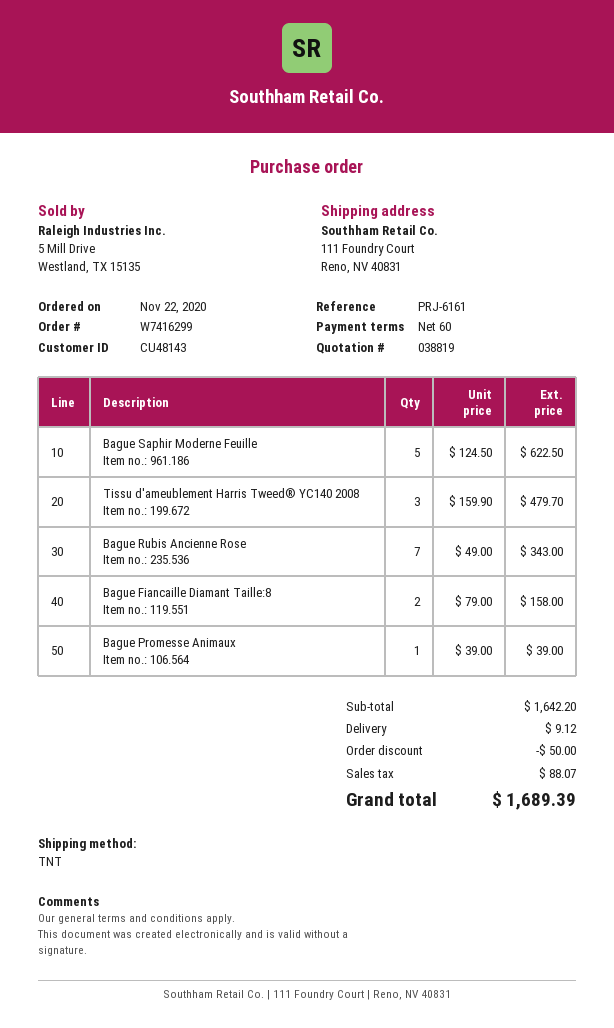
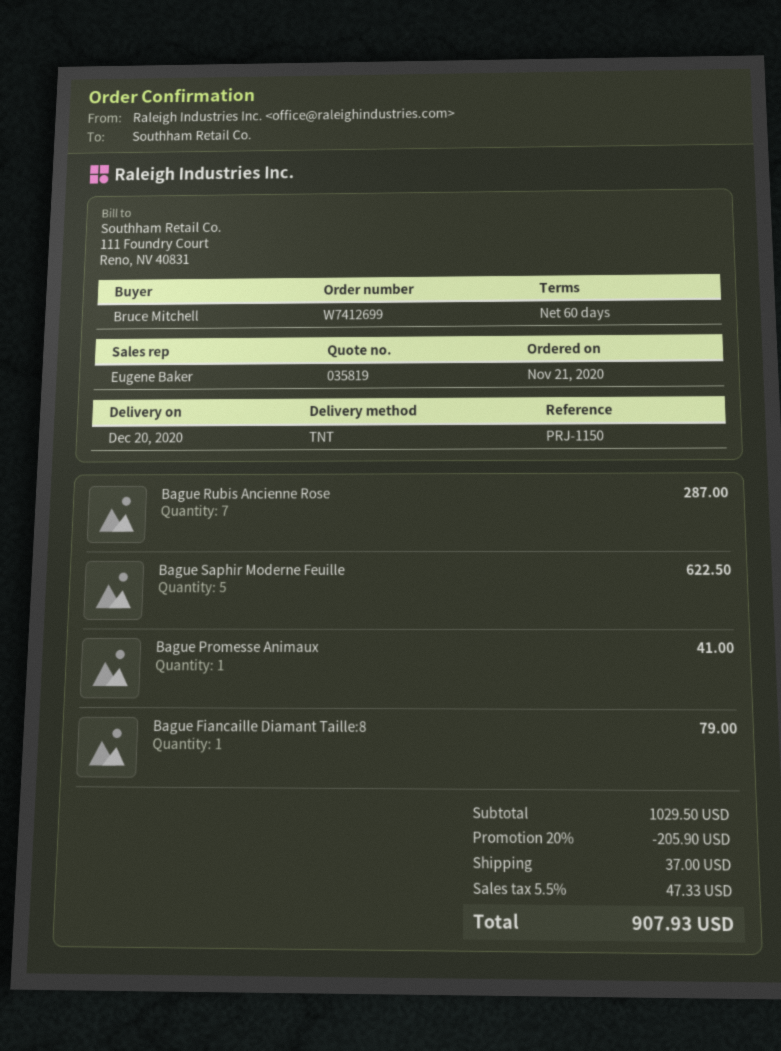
quote number: 038819 -> 035819
order number: W7416299 -> W7412699
order date: 2020-11-22 -> 2020-11-21
reference: PRJ-6161 -> PRJ-1150
Tissu d'ameublement Harris Tweed® YC140 2008: 3 for 479.70 -> none
Bague Rubis Ancienne Rose: 7 for 343.00 -> 7 for 287.00
Bague Fiancaille Diamant Taille:8: 2 for 158.00 -> 1 for 79.00
Bague Promesse Animaux: 1 for 39.00 -> 1 for 41.00
subtotal: 1642.20 -> 1029.50
discount: 50.00 -> 205.90
shipping: 9.12 -> 37.00
tax: 88.07 -> 47.33
total: 1689.39 -> 907.93

